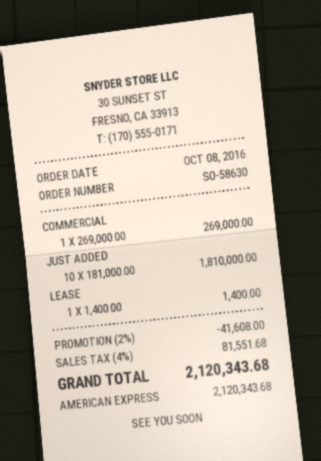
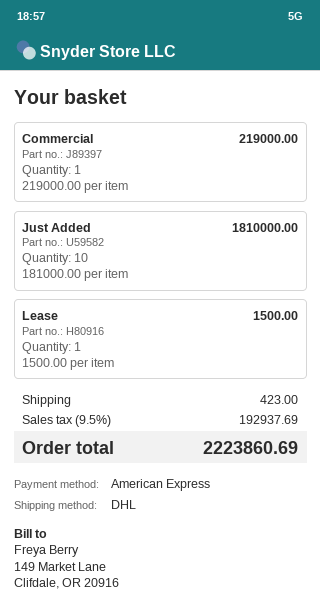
COMMERCIAL: 1 x 269000.00 = 269000.00 -> 1 x 219000.00 = 219000.00
LEASE: 1 x 1400.00 = 1400.00 -> 1 x 1500.00 = 1500.00
discount: 2% = 41608.00 -> none
shipping: none -> 423.00
tax: 4% = 81551.68 -> 9.5% = 192937.69
total: 2120343.68 -> 2223860.69

